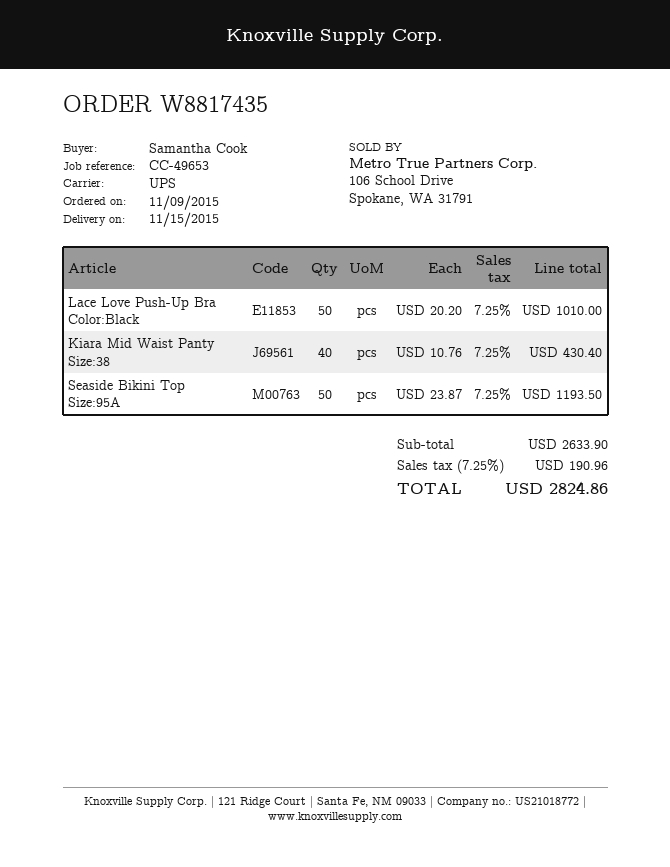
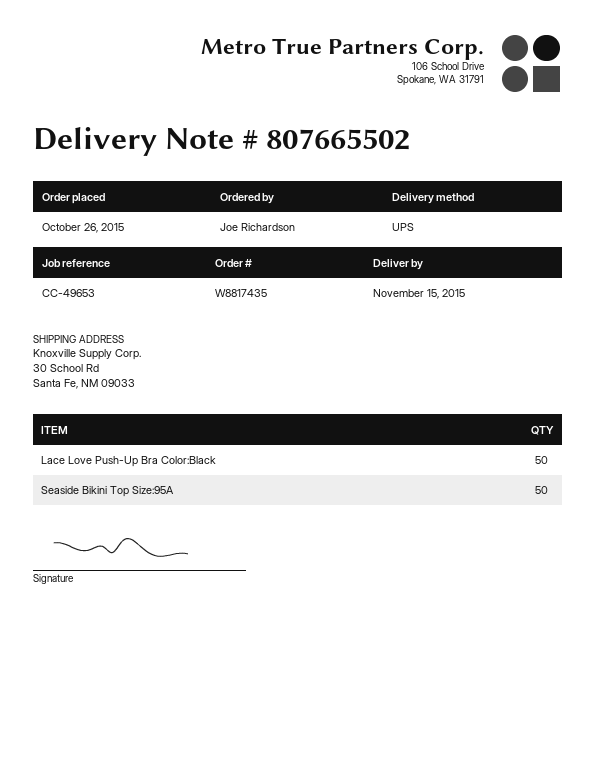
order date: 2015-11-09 -> 2015-10-26
ordered by: Samantha Cook -> Joe Richardson
Kiara Mid Waist Panty Size:38: 40 -> none

